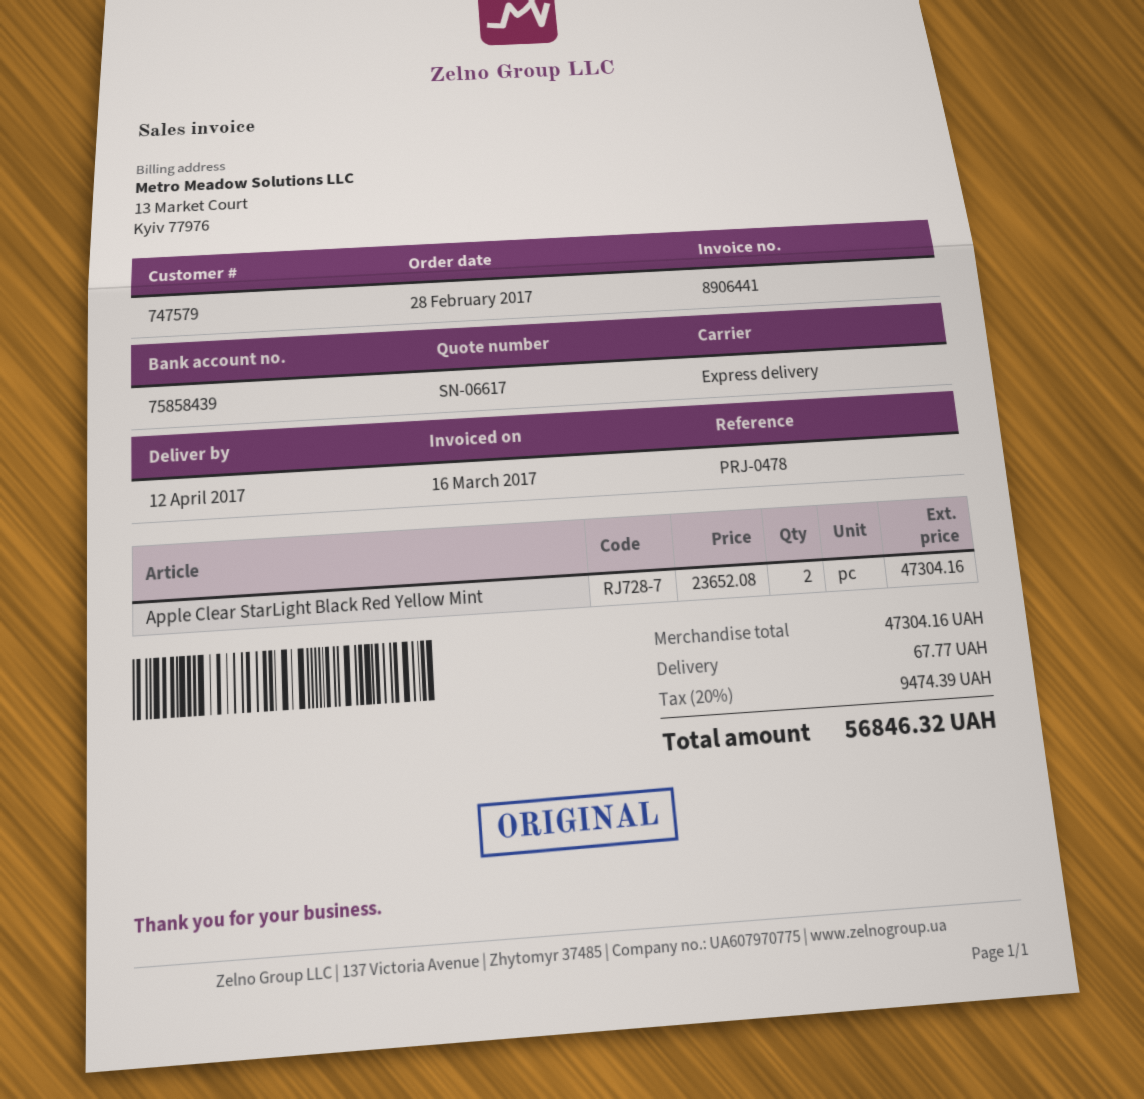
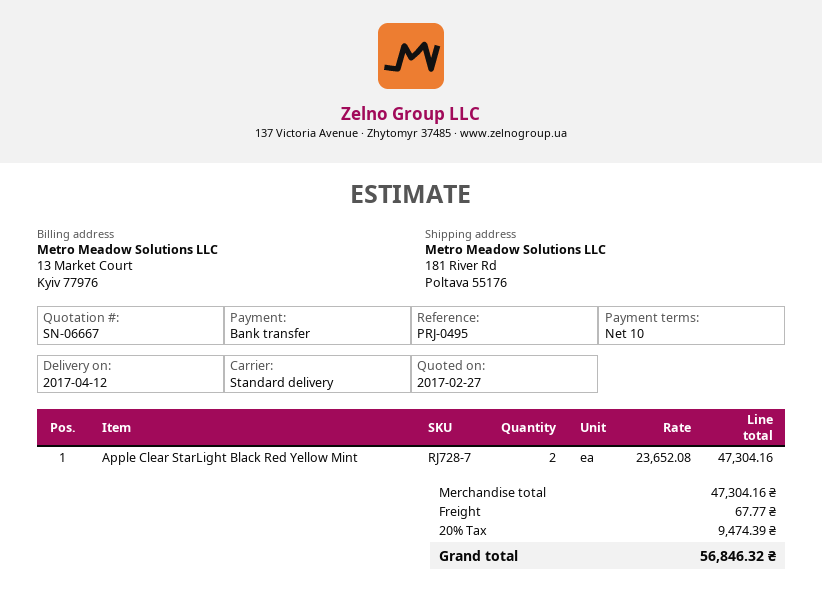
quote number: SN-06617 -> SN-06667
reference: PRJ-0478 -> PRJ-0495
shipping method: express -> standard

